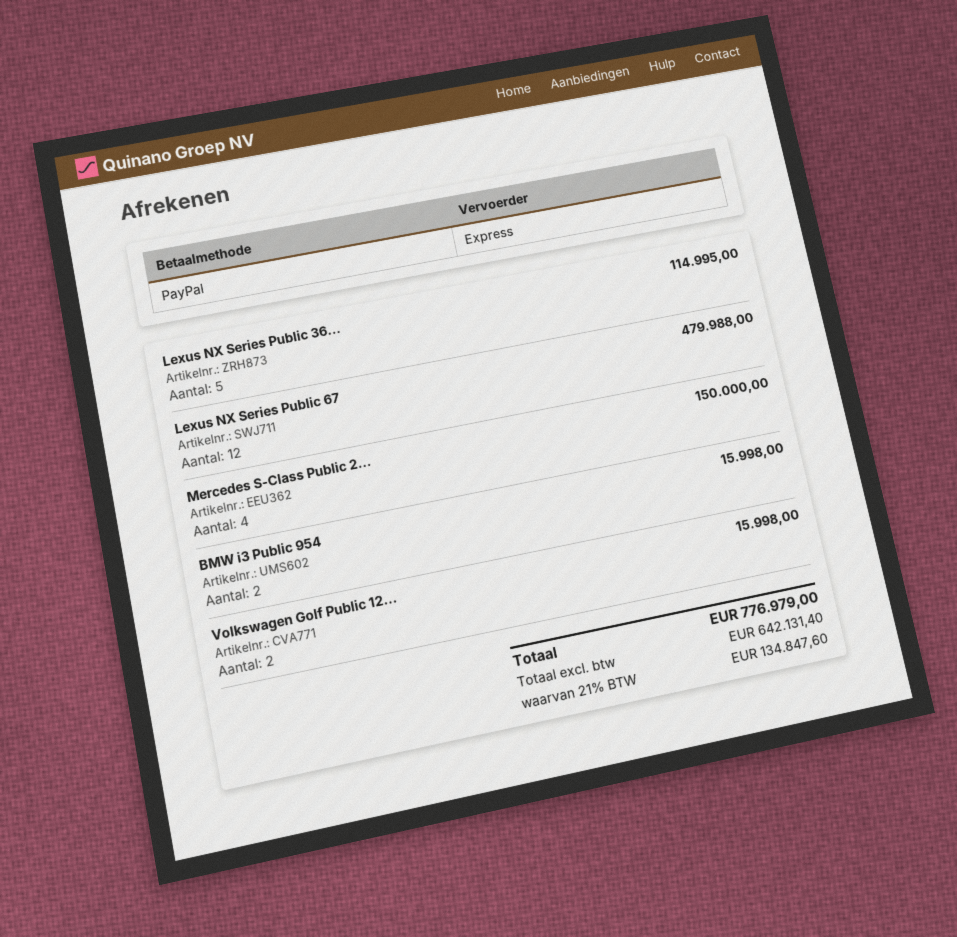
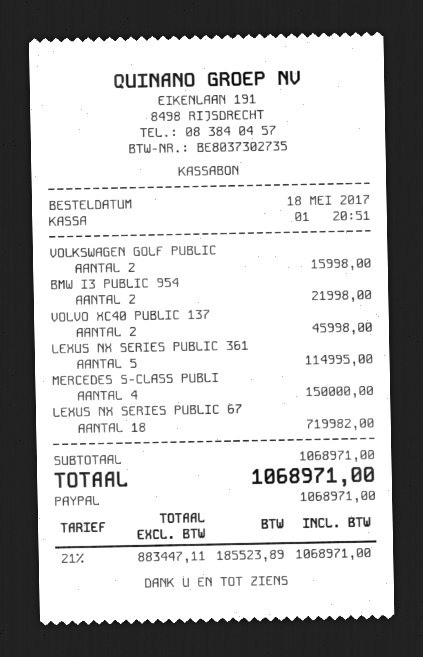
Lexus NX Series Public 67: 12 for 479988.00 -> 18 for 719982.00
BMW i3 Public 954: 2 for 15998.00 -> 2 for 21998.00
VOLVO XC40 PUBLIC 137: none -> 2 for 45998.00
net: 642131.40 -> 883447.11
tax: 21% = 134847.60 -> 21% = 185523.89
total: 776979.00 -> 1068971.00

